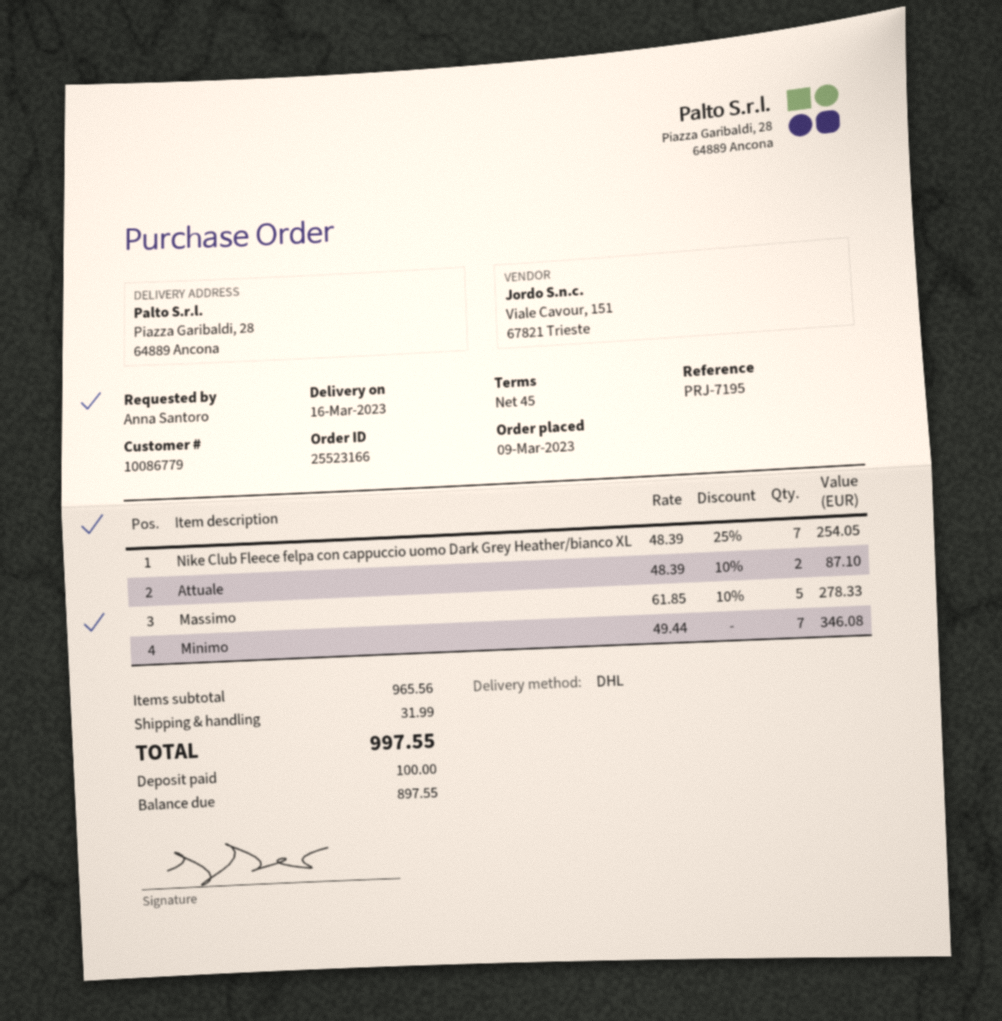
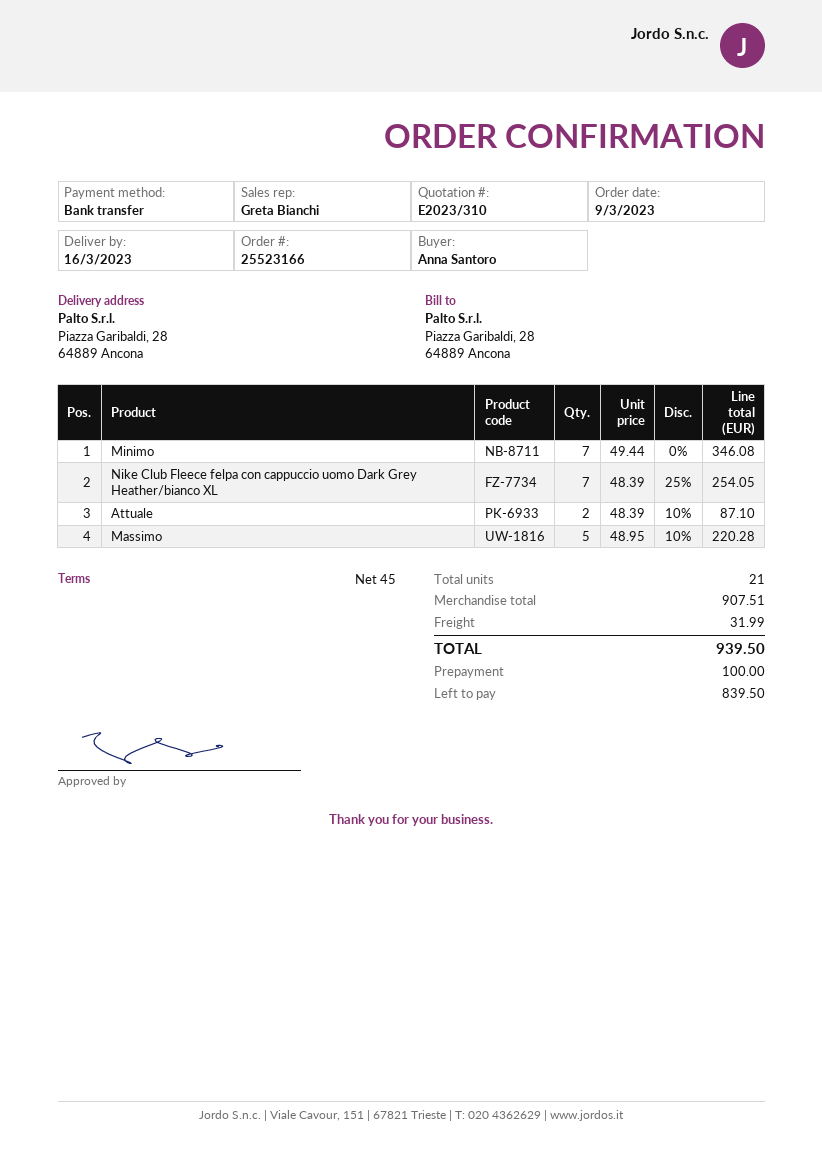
Massimo: 5 x 61.85 - 10% = 278.33 -> 5 x 48.95 - 10% = 220.28
subtotal: 965.56 -> 907.51
total: 997.55 -> 939.50
balance: 897.55 -> 839.50

